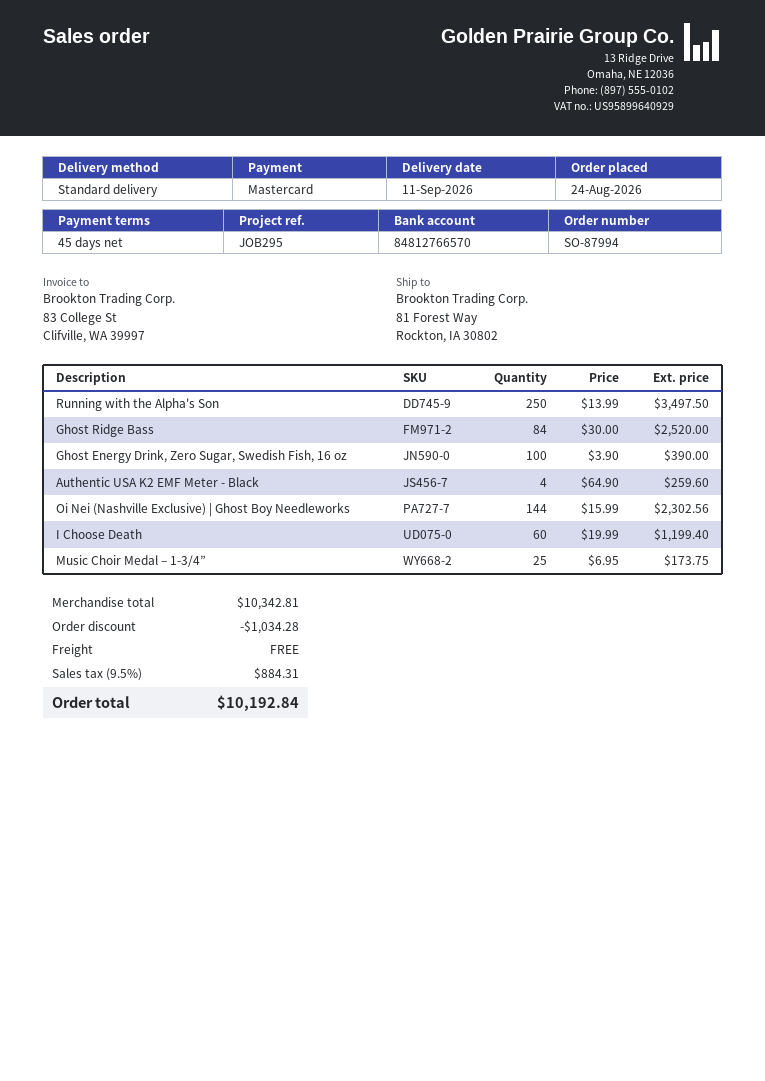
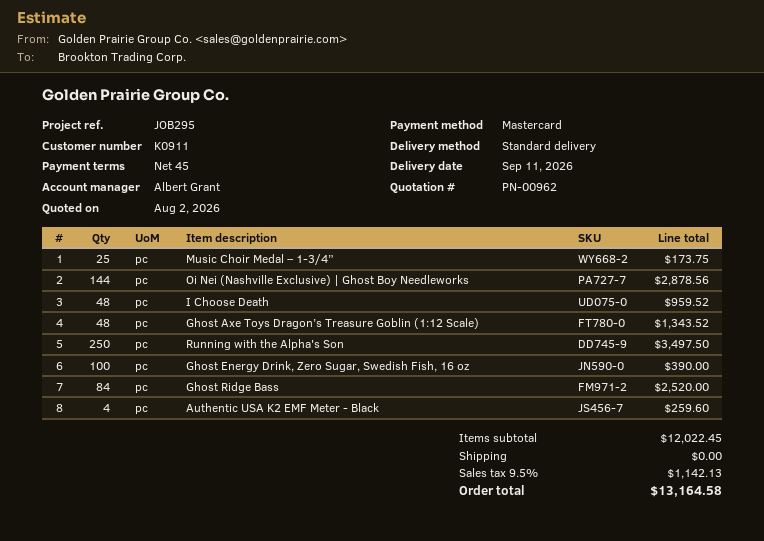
Oi Nei (Nashville Exclusive) | Ghost Boy Needleworks: 144 for 2302.56 -> 144 for 2878.56
I Choose Death: 60 for 1199.40 -> 48 for 959.52
Ghost Axe Toys Dragon’s Treasure Goblin (1:12 Scale): none -> 48 for 1343.52
subtotal: 10342.81 -> 12022.45
discount: 1034.28 -> none
tax: 9.5% = 884.31 -> 9.5% = 1142.13
total: 10192.84 -> 13164.58

